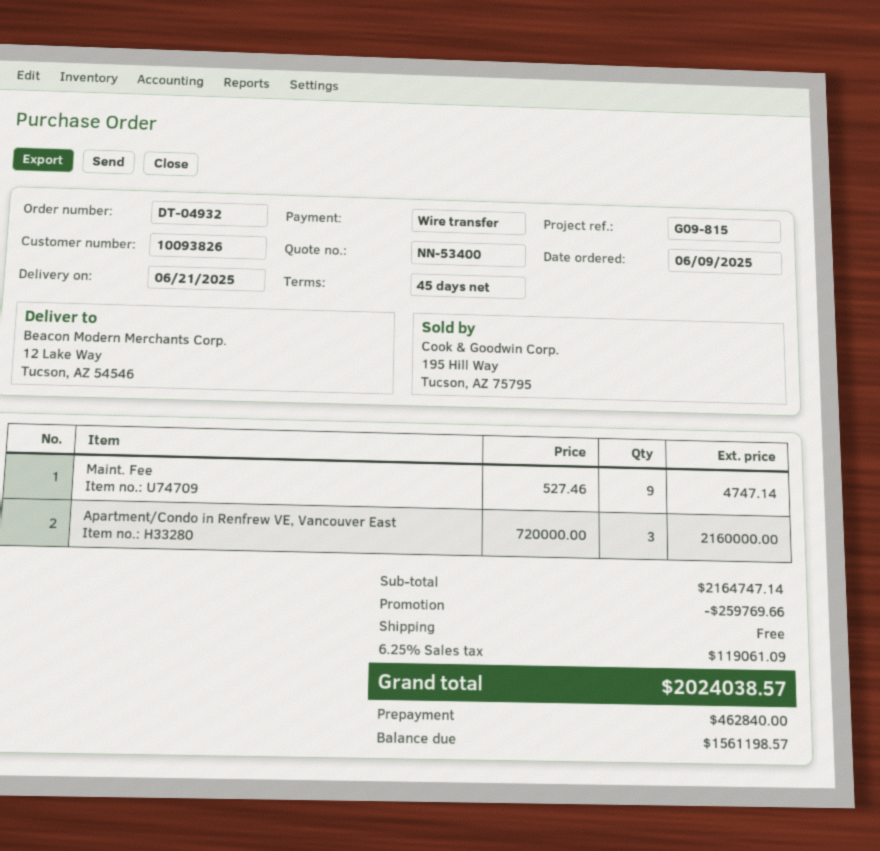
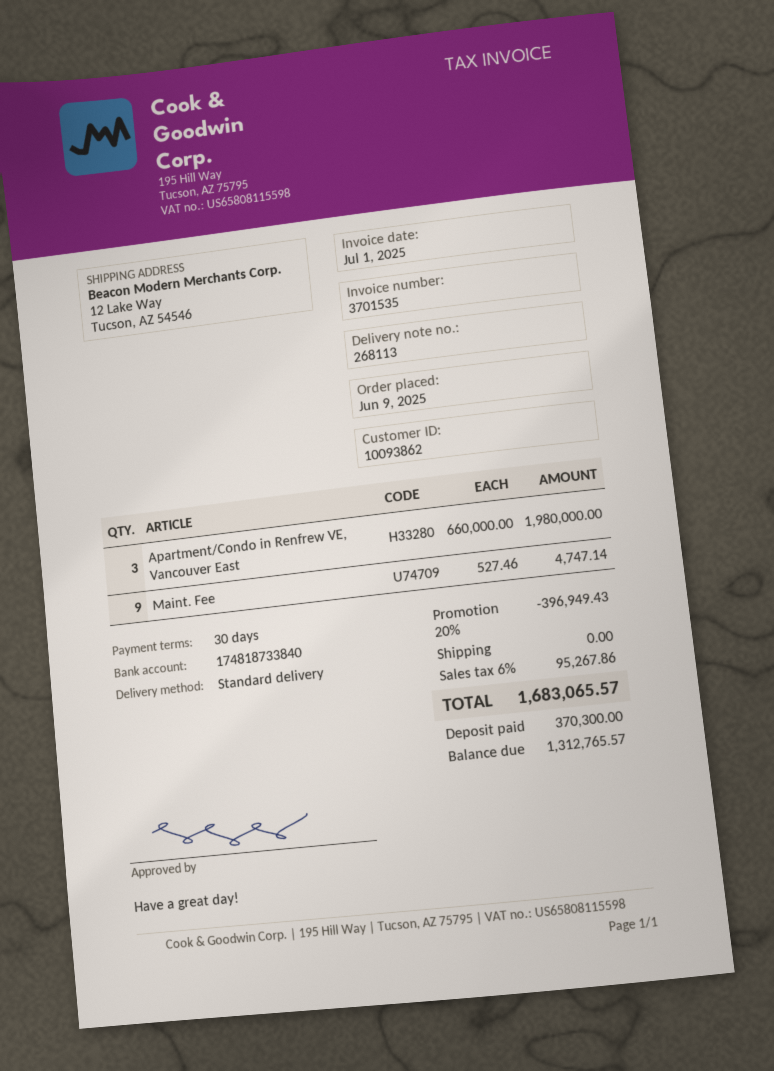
payment terms: 45 days -> 30 days
customer number: 10093826 -> 10093862
Apartment/Condo in Renfrew VE, Vancouver East: 3 x 720000.00 = 2160000.00 -> 3 x 660000.00 = 1980000.00
discount: 259769.66 -> 396949.43
tax: 6.25% = 119061.09 -> 6% = 95267.86
total: 2024038.57 -> 1683065.57
deposit: 462840.00 -> 370300.00
balance: 1561198.57 -> 1312765.57

